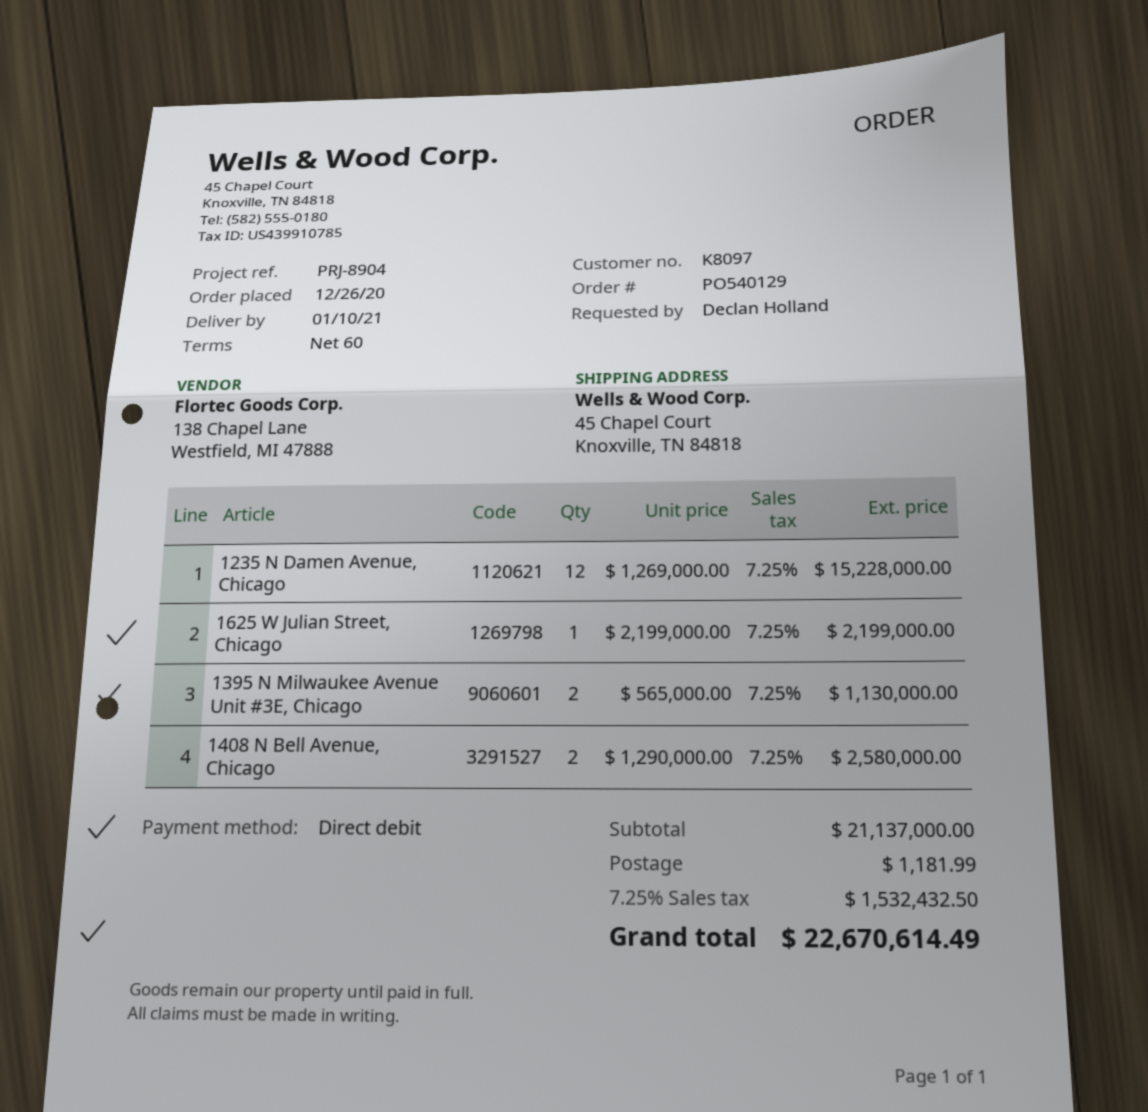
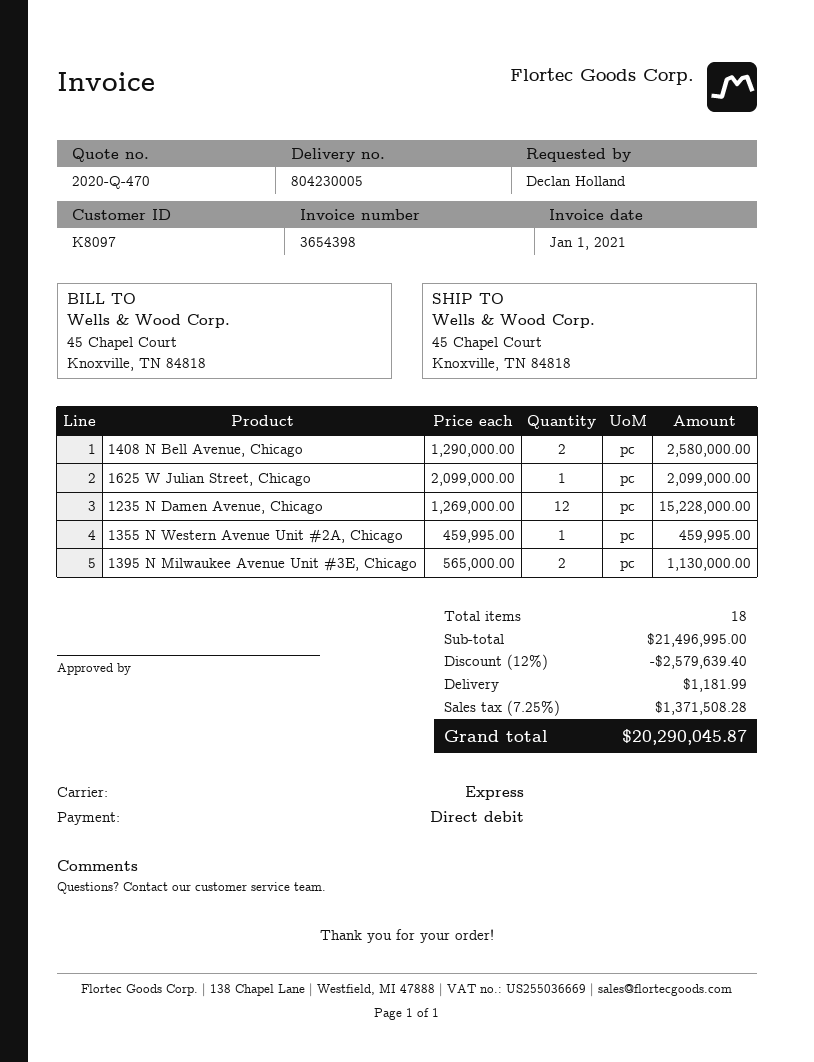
1625 W Julian Street, Chicago: 1 x 2199000.00 = 2199000.00 -> 1 x 2099000.00 = 2099000.00
1355 N Western Avenue Unit #2A, Chicago: none -> 1 x 459995.00 = 459995.00
subtotal: 21137000.00 -> 21496995.00
discount: none -> 12% = 2579639.40
tax: 7.25% = 1532432.50 -> 7.25% = 1371508.28
total: 22670614.49 -> 20290045.87

